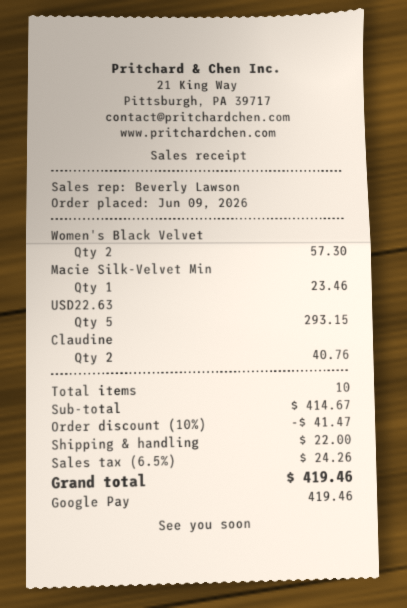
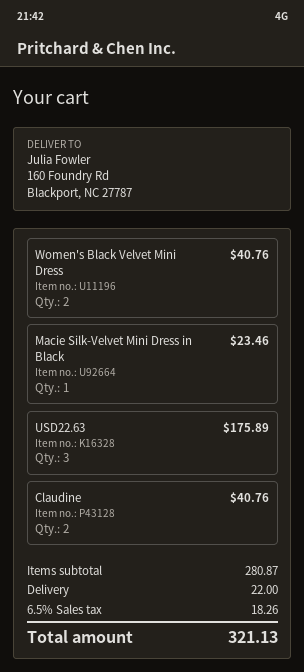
Women's Black Velvet: 2 for 57.30 -> 2 for 40.76
USD22.63: 5 for 293.15 -> 3 for 175.89
subtotal: 414.67 -> 280.87
discount: 10% = 41.47 -> none
tax: 6.5% = 24.26 -> 6.5% = 18.26
total: 419.46 -> 321.13

